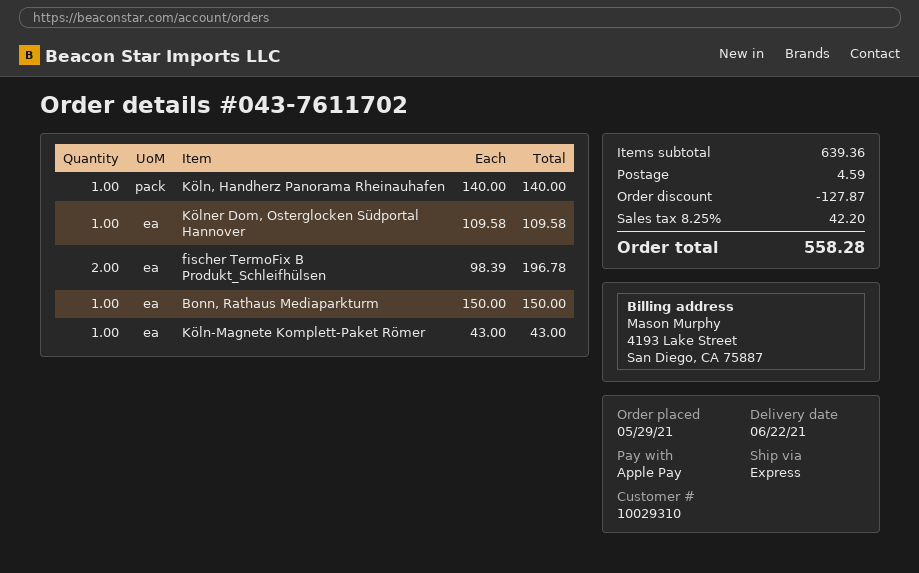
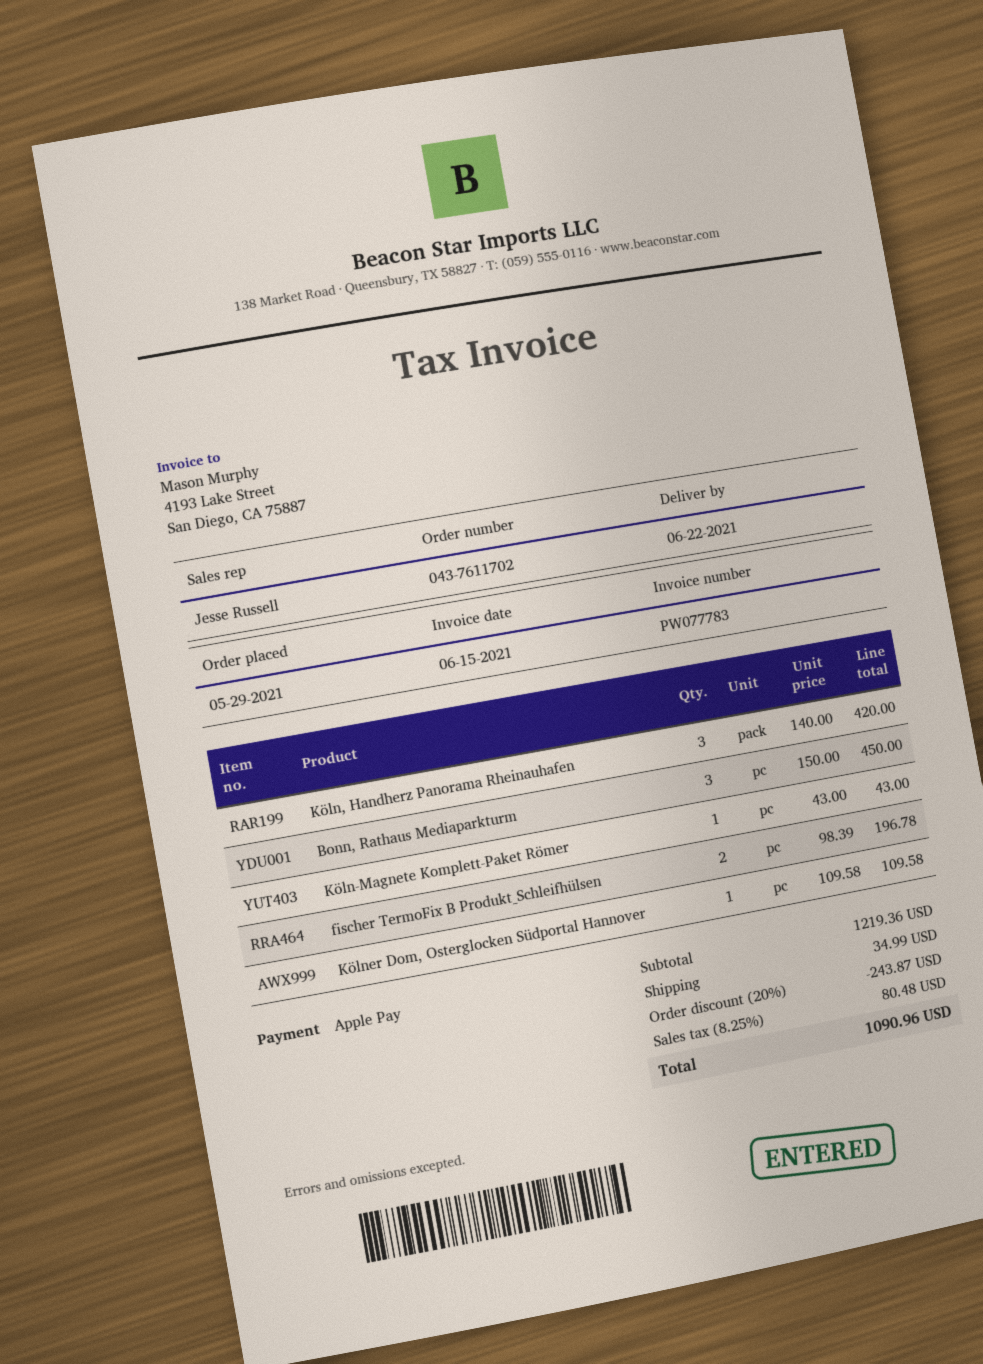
Köln, Handherz Panorama Rheinauhafen: 1 x 140.00 = 140.00 -> 3 x 140.00 = 420.00
Bonn, Rathaus Mediaparkturm: 1 x 150.00 = 150.00 -> 3 x 150.00 = 450.00
subtotal: 639.36 -> 1219.36
discount: 127.87 -> 243.87
shipping: 4.59 -> 34.99
tax: 8.25% = 42.20 -> 8.25% = 80.48
total: 558.28 -> 1090.96

